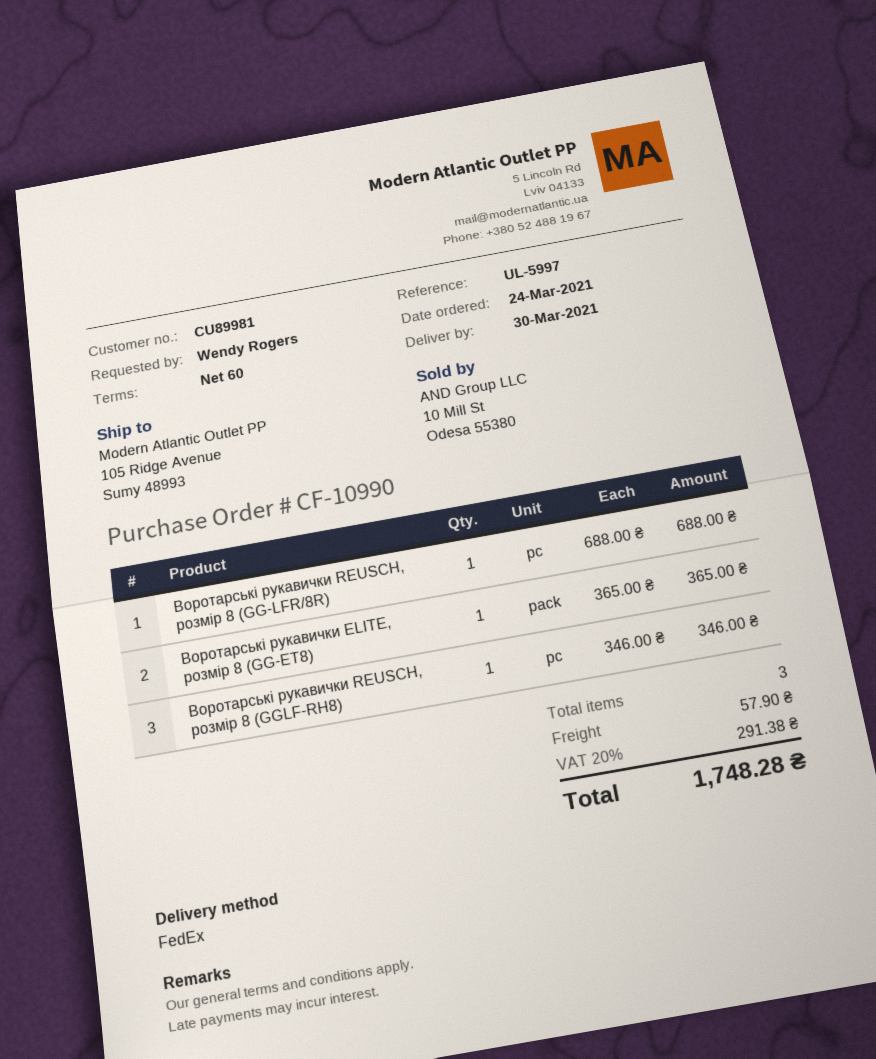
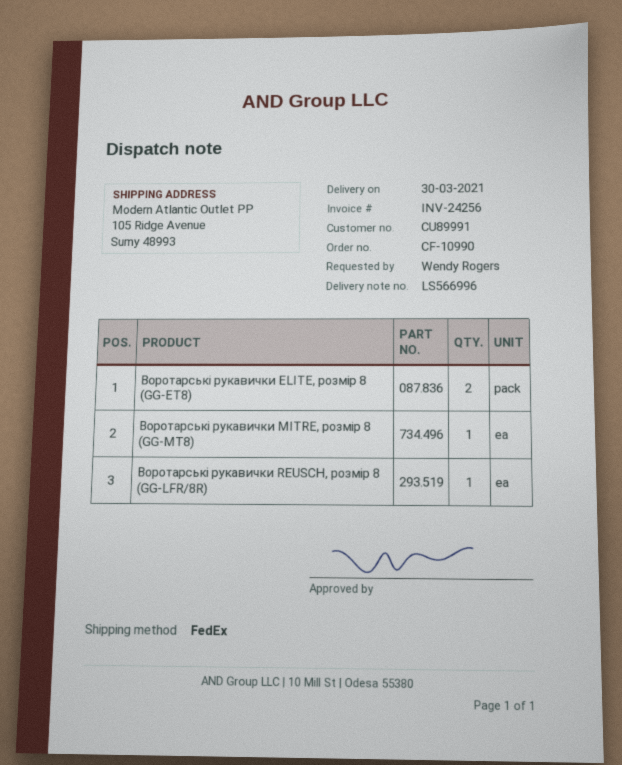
customer number: CU89981 -> CU89991
Воротарські рукавички ELITE, розмір 8 (GG-ET8): 1 -> 2
Воротарські рукавички REUSCH, розмір 8 (GGLF-RH8): 1 -> none
Воротарські рукавички MITRE, розмір 8 (GG-MT8): none -> 1

